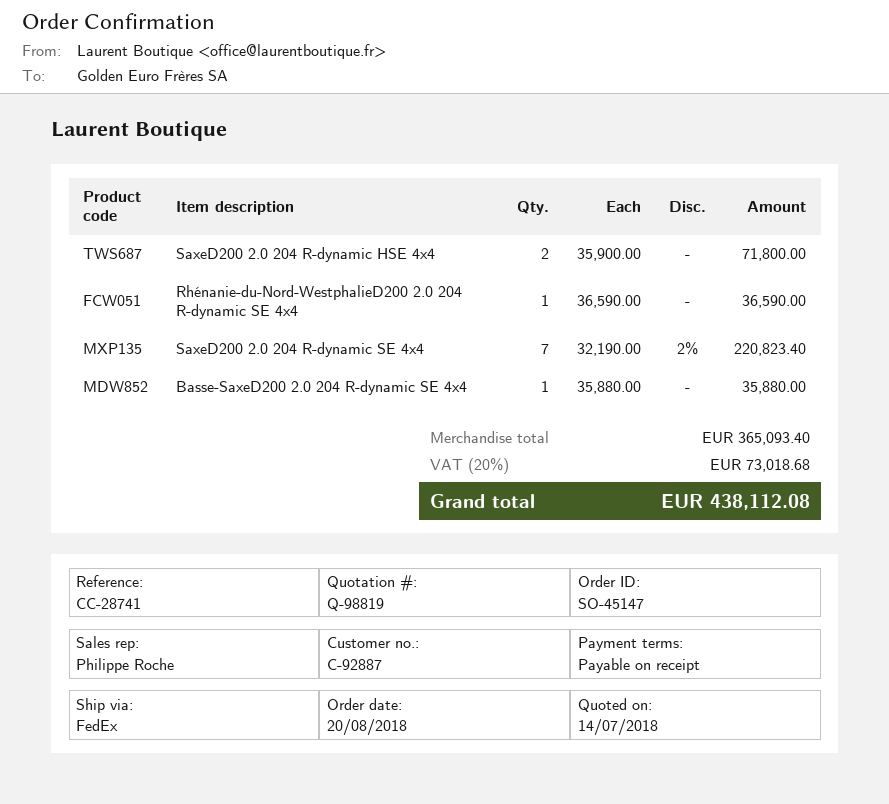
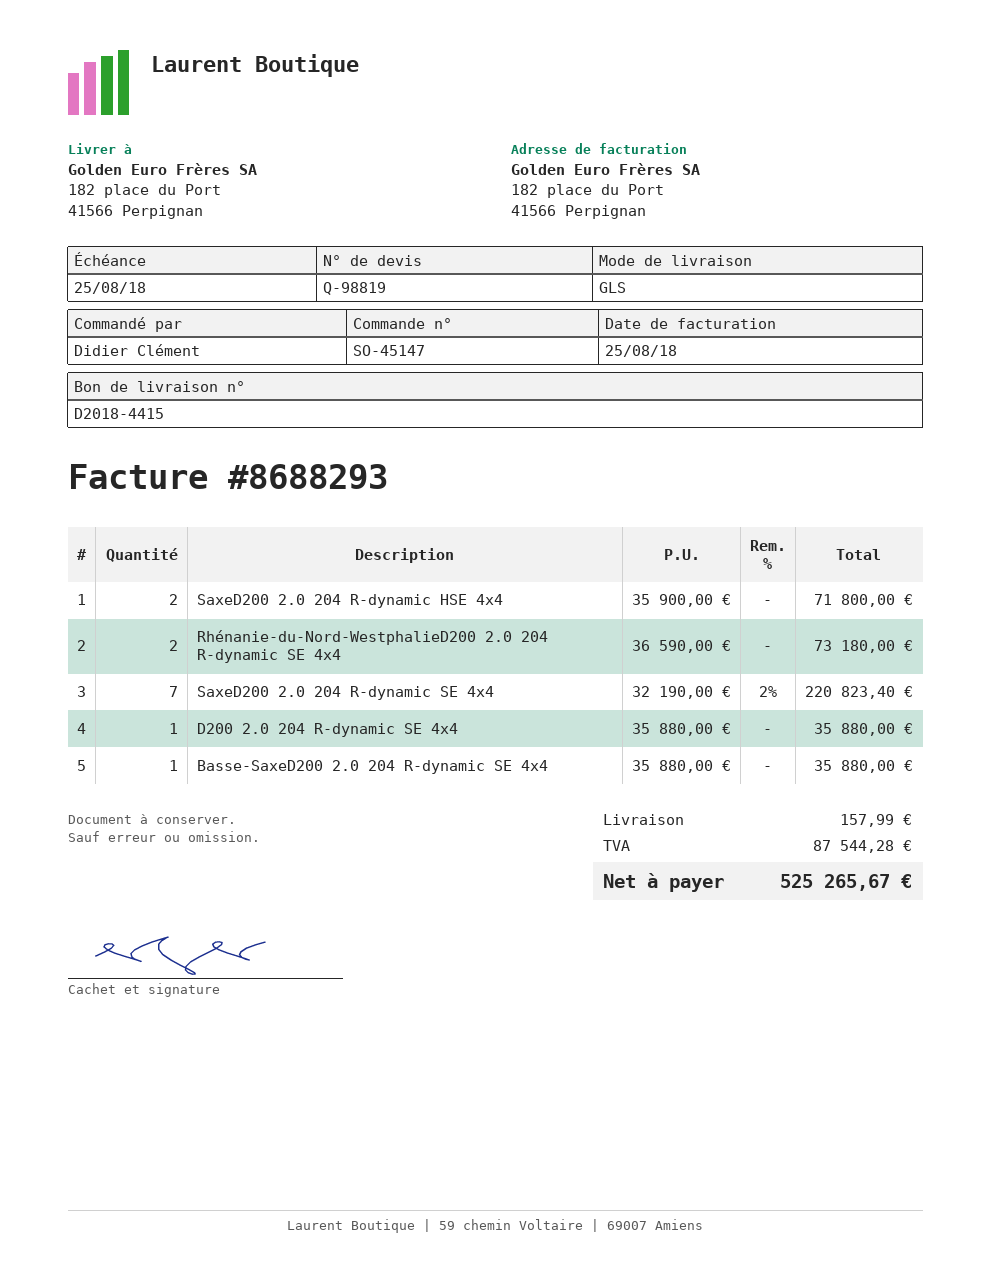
shipping method: FedEx -> GLS
Rhénanie-du-Nord-WestphalieD200 2.0 204 R‑dynamic SE 4x4: 1 x 36590.00 = 36590.00 -> 2 x 36590.00 = 73180.00
D200 2.0 204 R‑dynamic SE 4x4: none -> 1 x 35880.00 = 35880.00
shipping: none -> 157.99
tax: 73018.68 -> 87544.28
total: 438112.08 -> 525265.67

